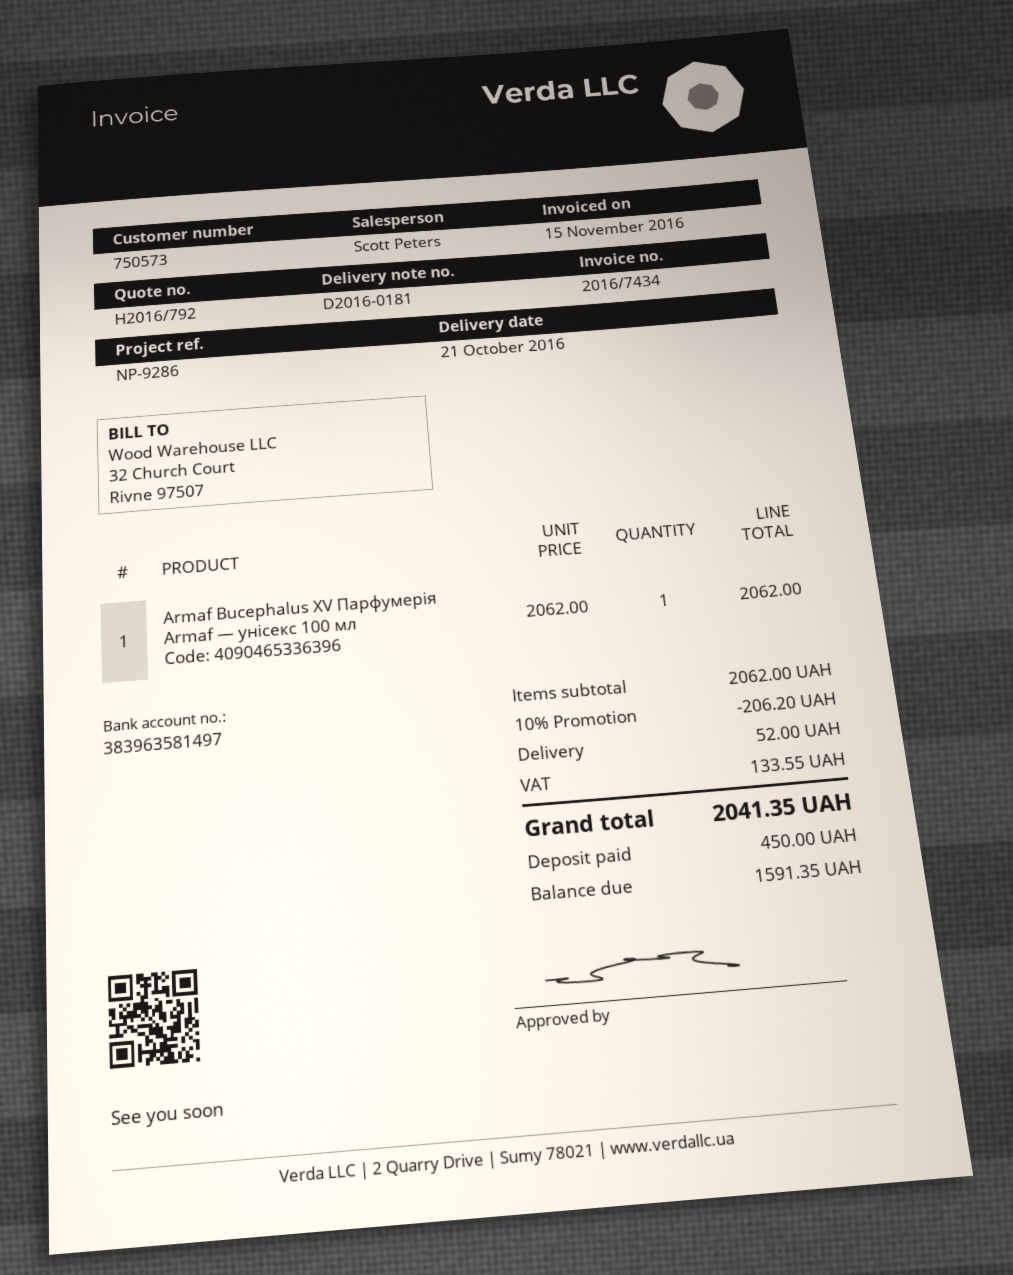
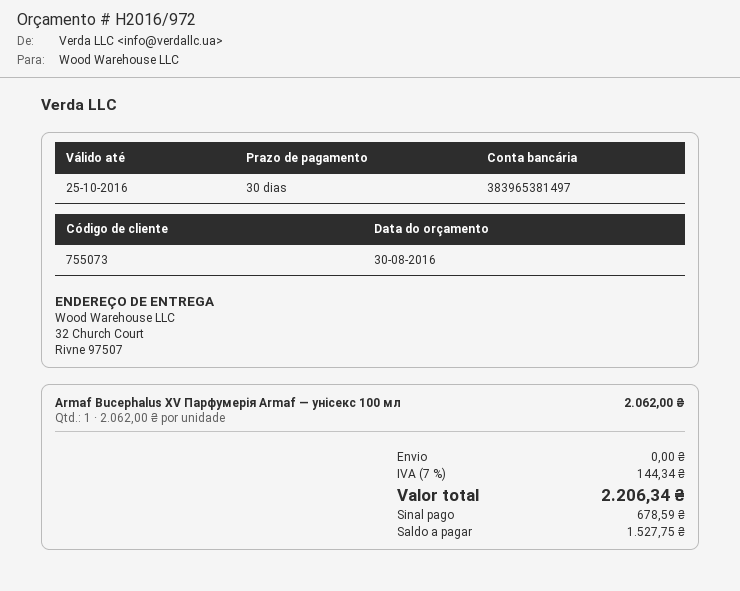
quote number: H2016/792 -> H2016/972
customer number: 750573 -> 755073
bank account: 383963581497 -> 383965381497
discount: 10% = 206.20 -> none
shipping: 52.00 -> 0.00
tax: 133.55 -> 144.34
total: 2041.35 -> 2206.34
deposit: 450.00 -> 678.59
balance: 1591.35 -> 1527.75

